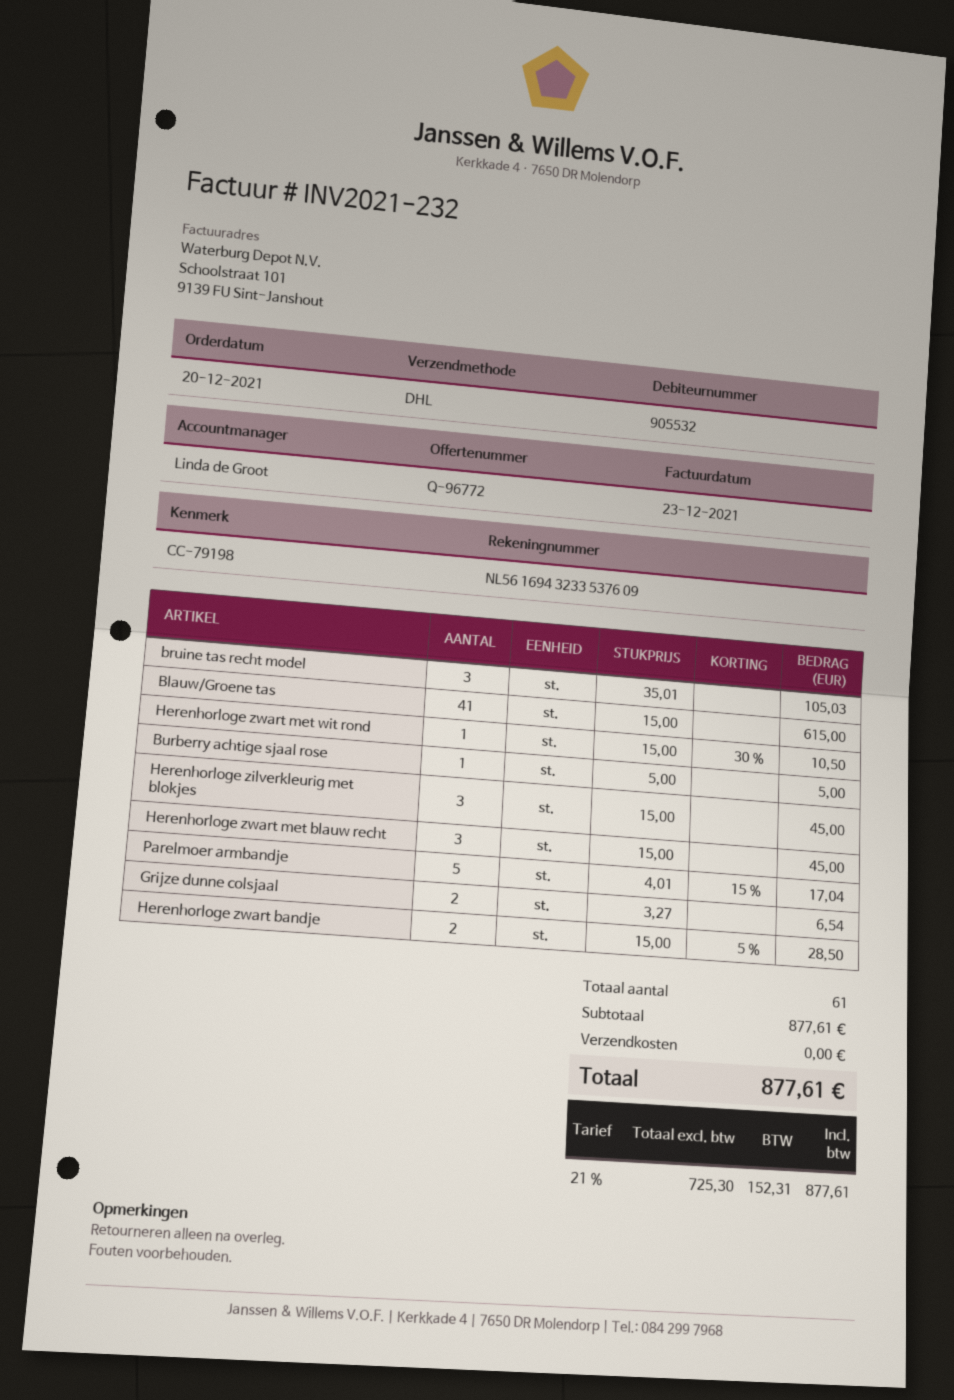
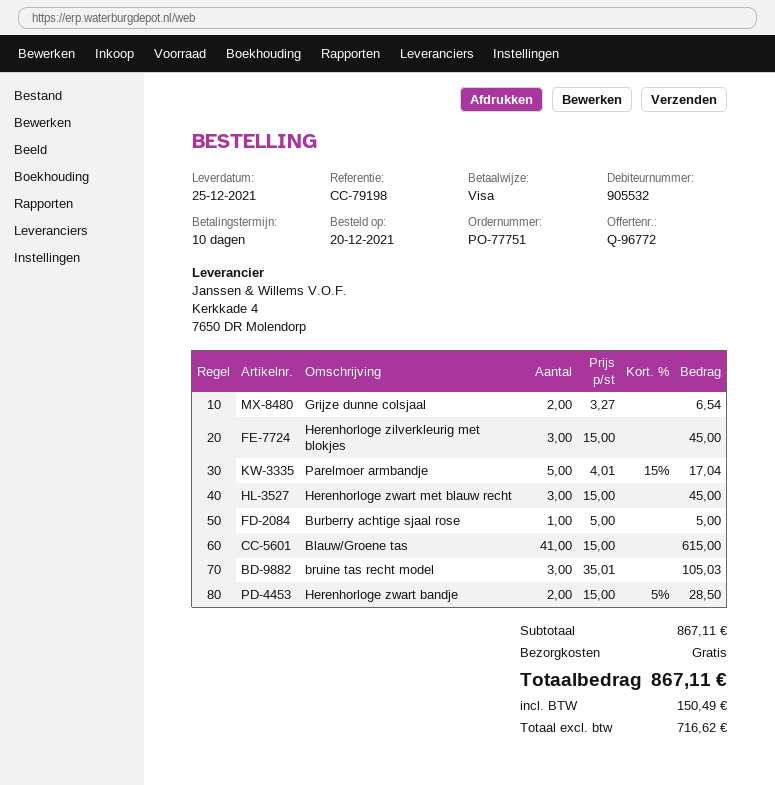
Herenhorloge zwart met wit rond: 1 x 15.00 - 30% = 10.50 -> none
subtotal: 877.61 -> 867.11
net: 725.30 -> 716.62
tax: 152.31 -> 150.49
total: 877.61 -> 867.11

